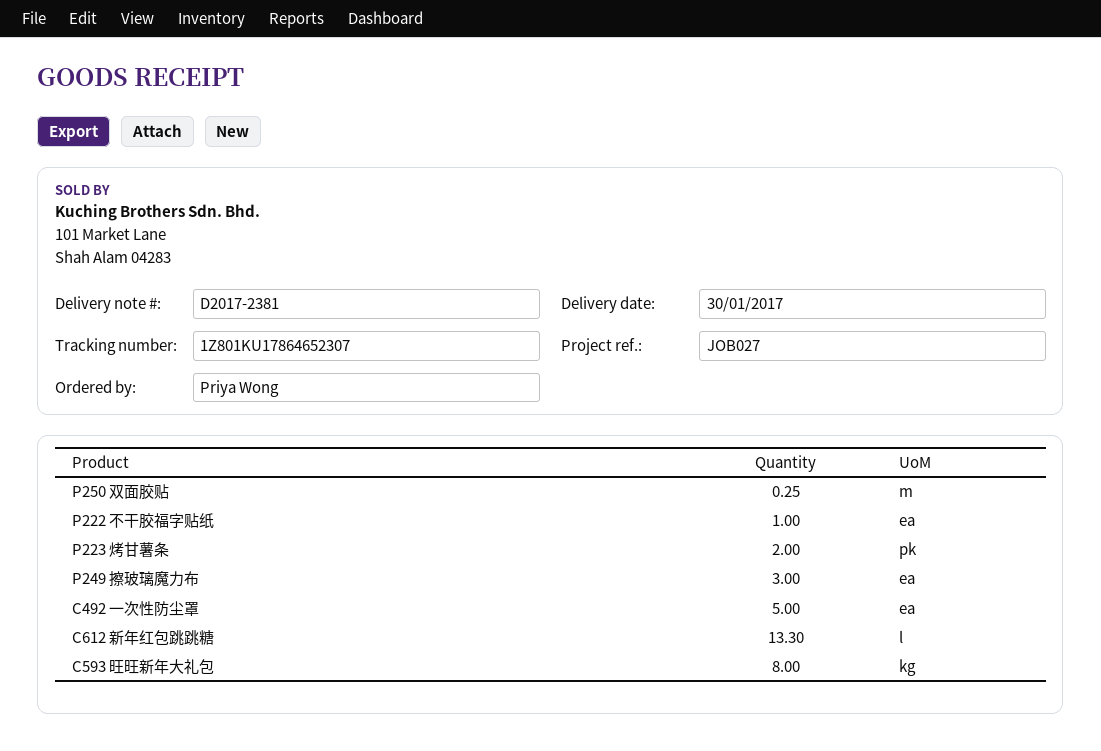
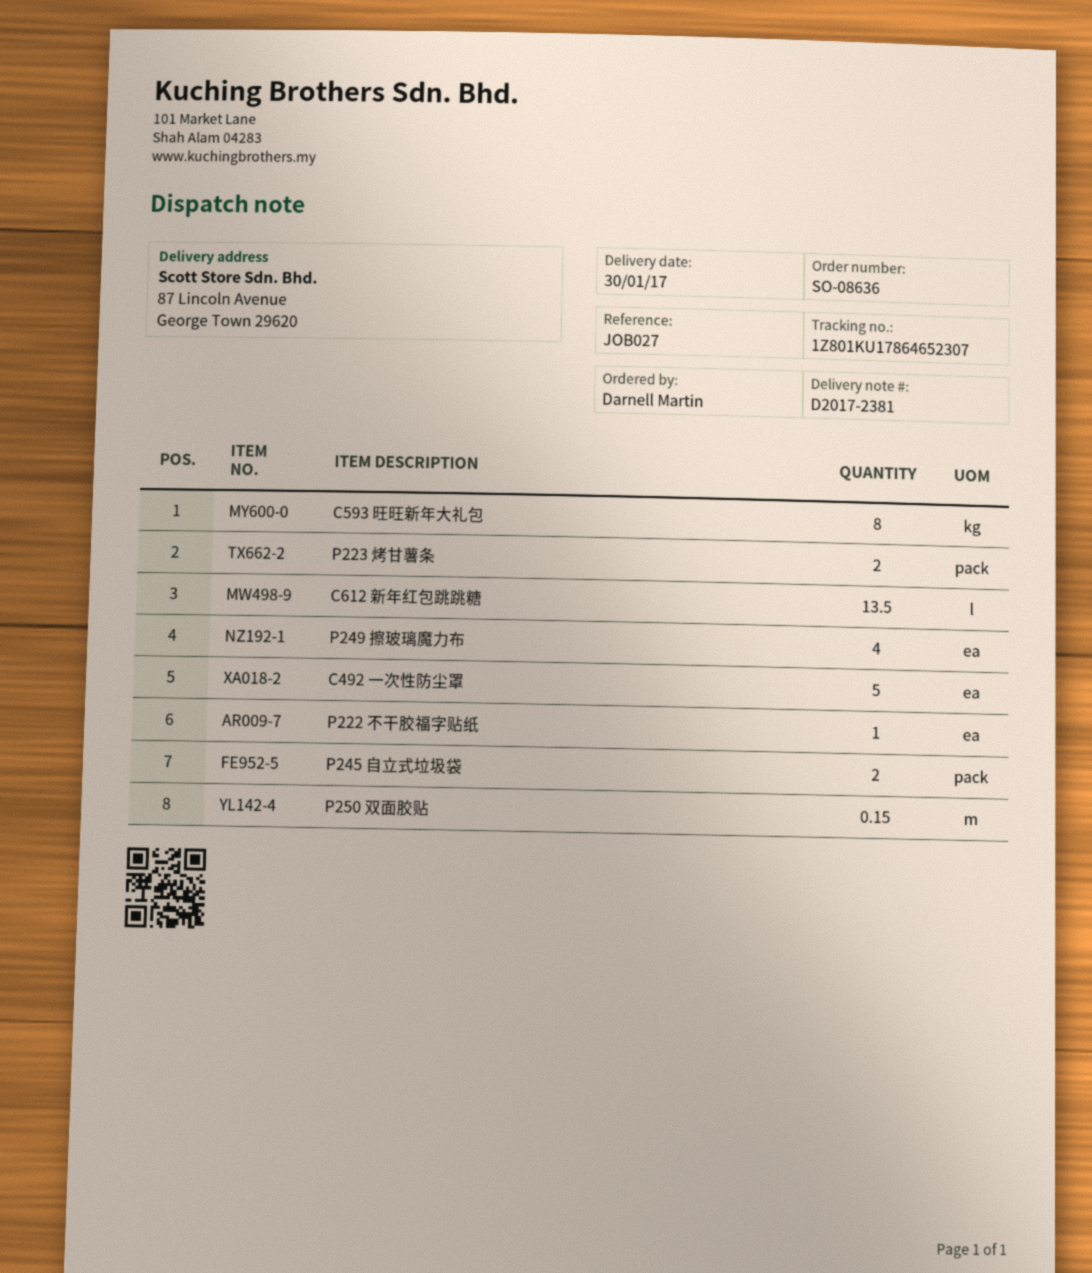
ordered by: Priya Wong -> Darnell Martin
P250 双面胶贴: 0.25 -> 0.15
P249 擦玻璃魔力布: 3 -> 4
C612 新年红包跳跳糖: 13.3 -> 13.5
P245 自立式垃圾袋: none -> 2

